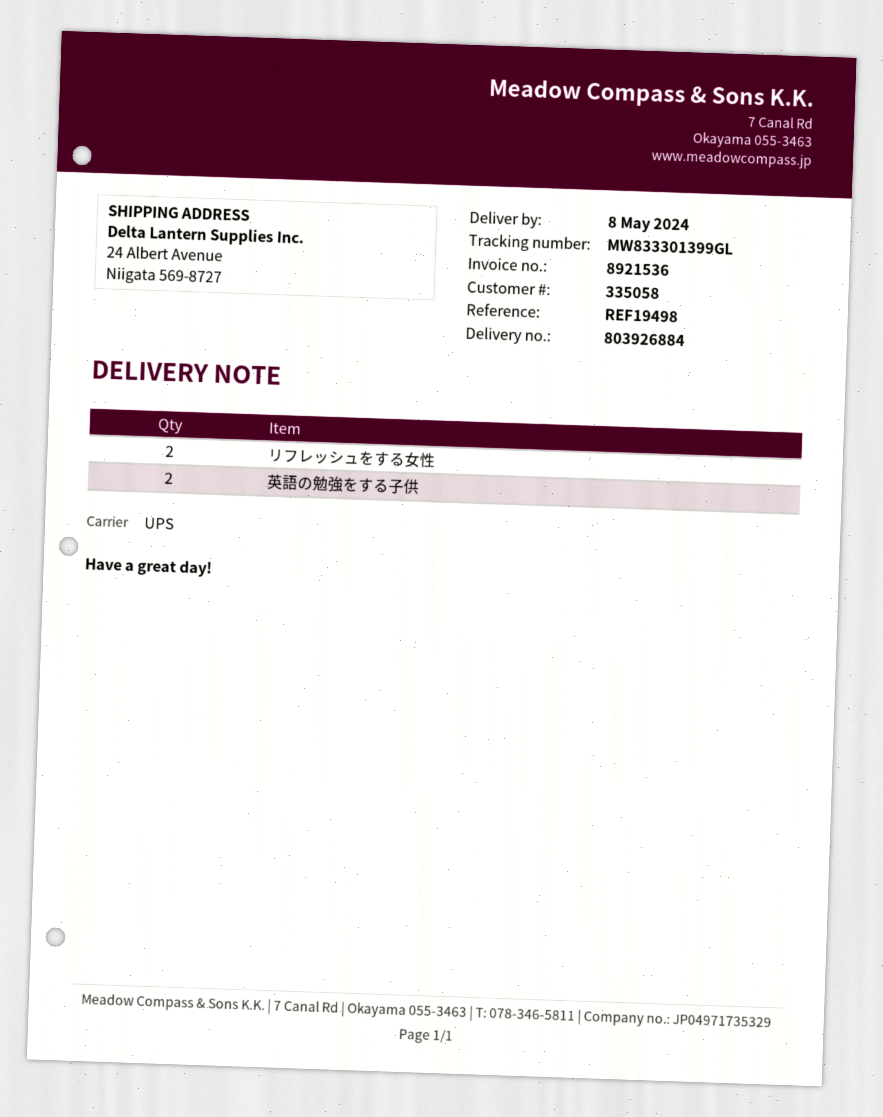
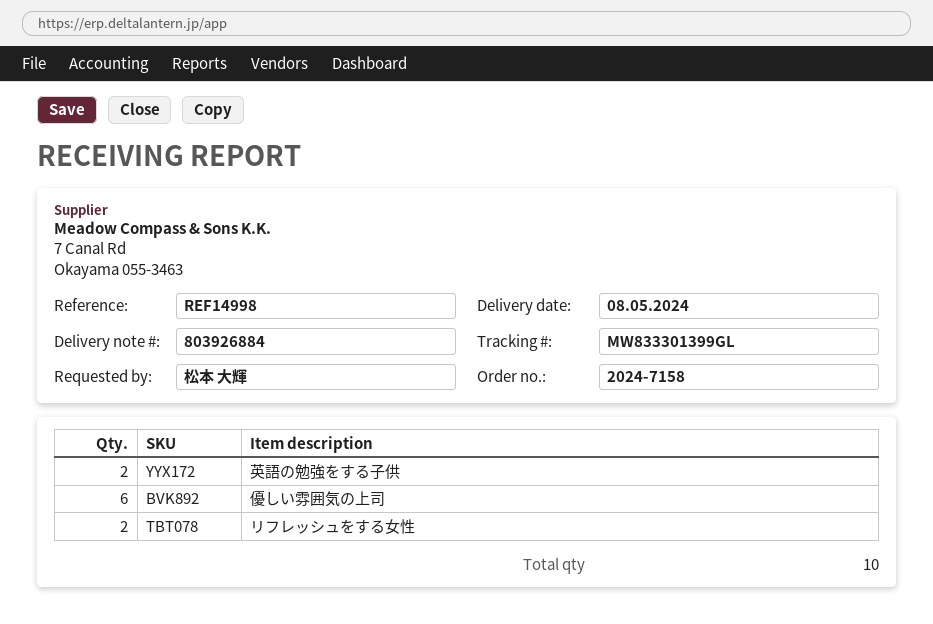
reference: REF19498 -> REF14998
優しい雰囲気の上司: none -> 6

